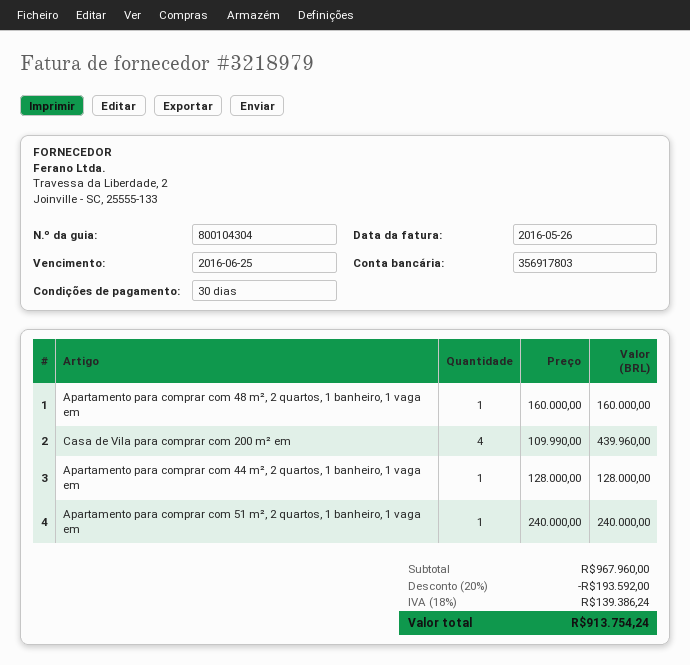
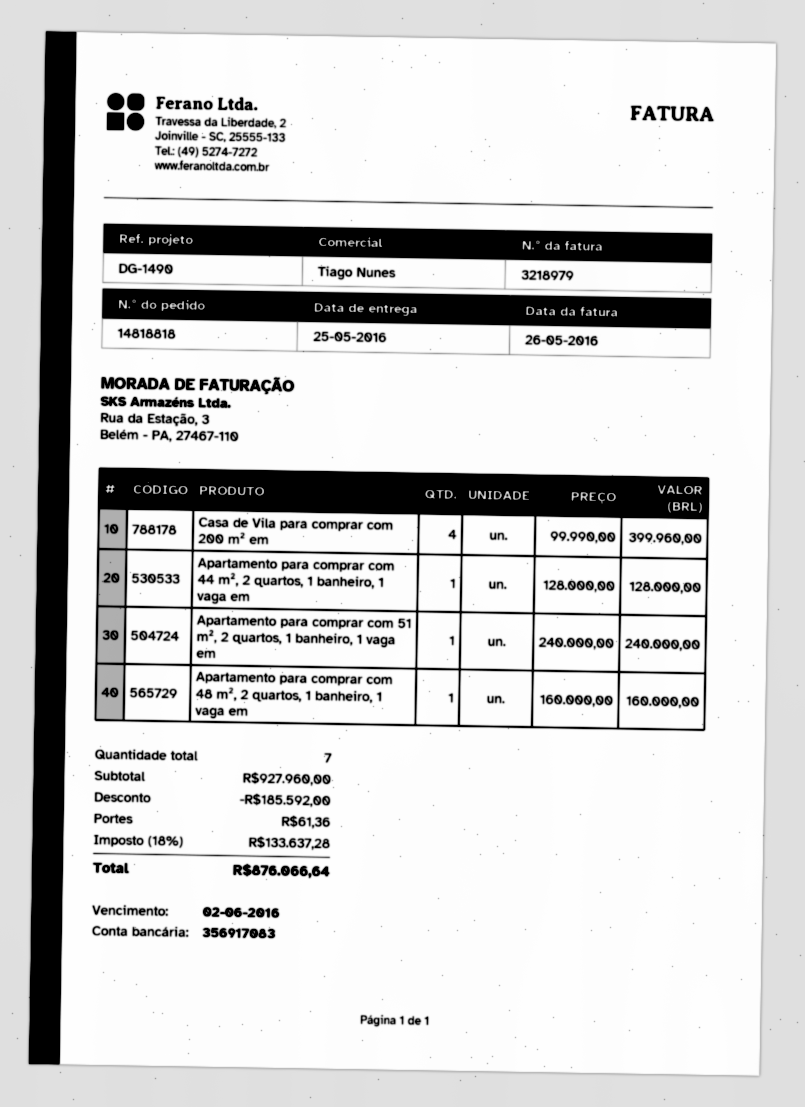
due date: 2016-06-25 -> 2016-06-02
bank account: 356917803 -> 356917083
Casa de Vila para comprar com 200 m² em: 4 x 109990.00 = 439960.00 -> 4 x 99990.00 = 399960.00
subtotal: 967960.00 -> 927960.00
discount: 193592.00 -> 185592.00
shipping: none -> 61.36
tax: 18% = 139386.24 -> 18% = 133637.28
total: 913754.24 -> 876066.64

